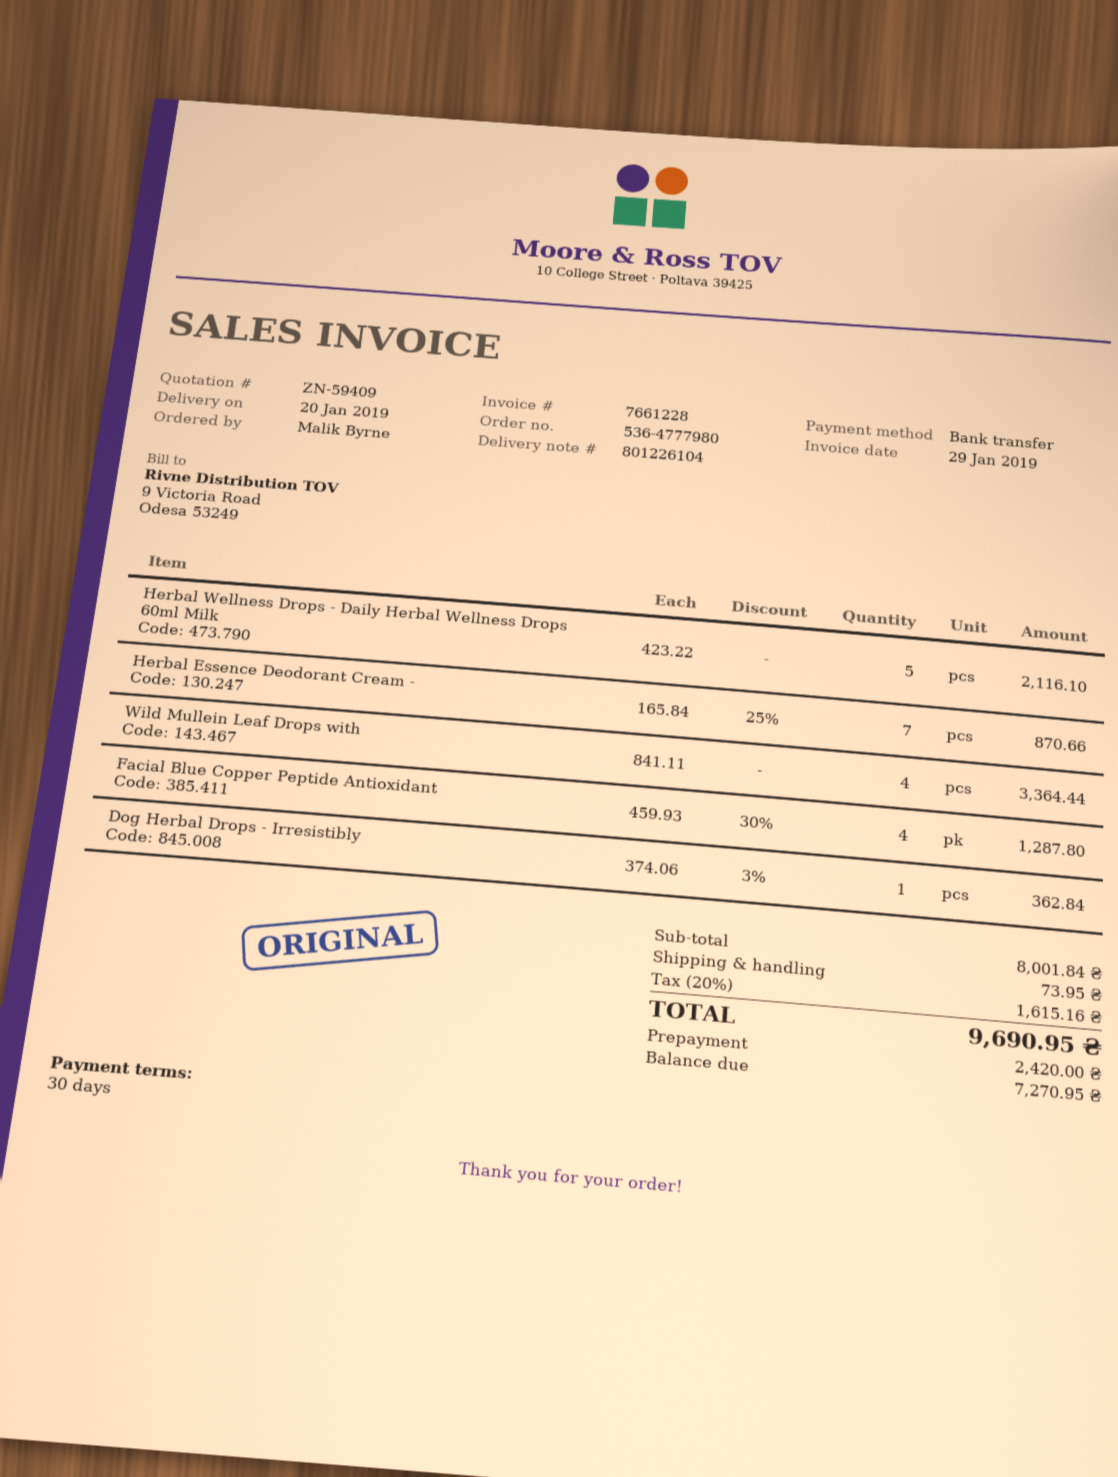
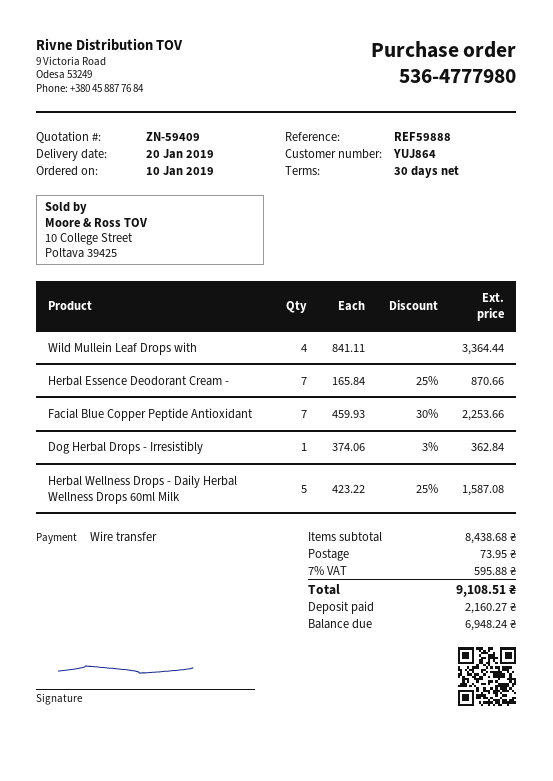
Herbal Wellness Drops - Daily Herbal Wellness Drops 60ml Milk: 5 x 423.22 = 2116.10 -> 5 x 423.22 - 25% = 1587.08
Facial Blue Copper Peptide Antioxidant: 4 x 459.93 - 30% = 1287.80 -> 7 x 459.93 - 30% = 2253.66
subtotal: 8001.84 -> 8438.68
tax: 20% = 1615.16 -> 7% = 595.88
total: 9690.95 -> 9108.51
deposit: 2420.00 -> 2160.27
balance: 7270.95 -> 6948.24

